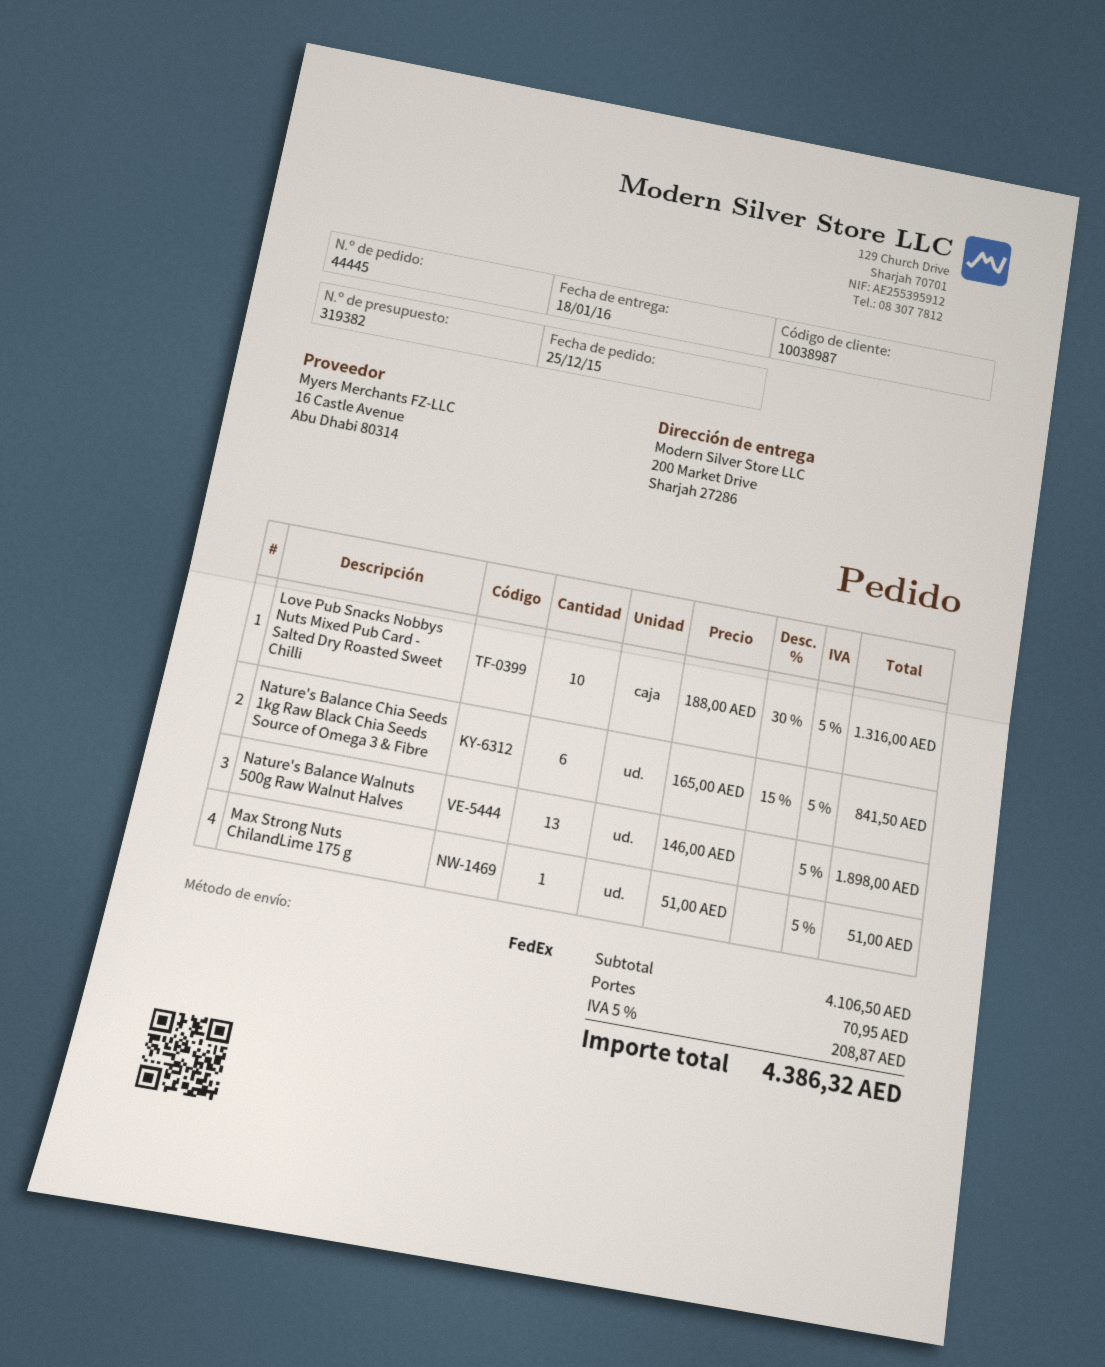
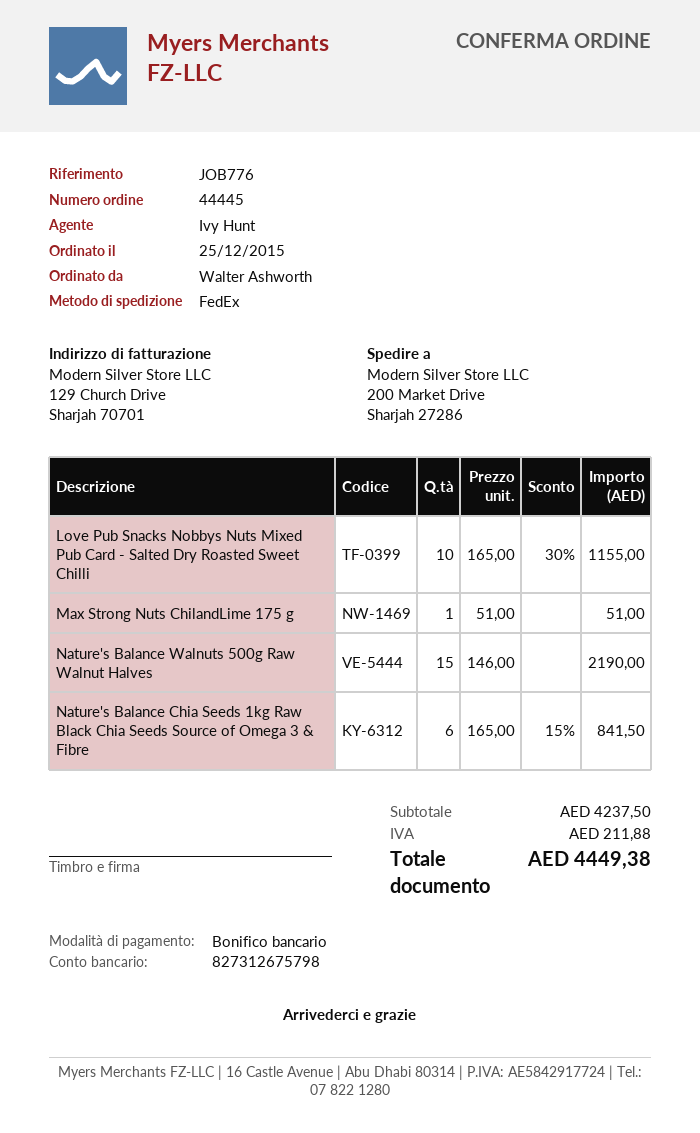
Love Pub Snacks Nobbys Nuts Mixed Pub Card - Salted Dry Roasted Sweet Chilli: 10 x 188.00 - 30% = 1316.00 -> 10 x 165.00 - 30% = 1155.00
Nature's Balance Walnuts 500g Raw Walnut Halves: 13 x 146.00 = 1898.00 -> 15 x 146.00 = 2190.00
subtotal: 4106.50 -> 4237.50
shipping: 70.95 -> none
tax: 208.87 -> 211.88
total: 4386.32 -> 4449.38

